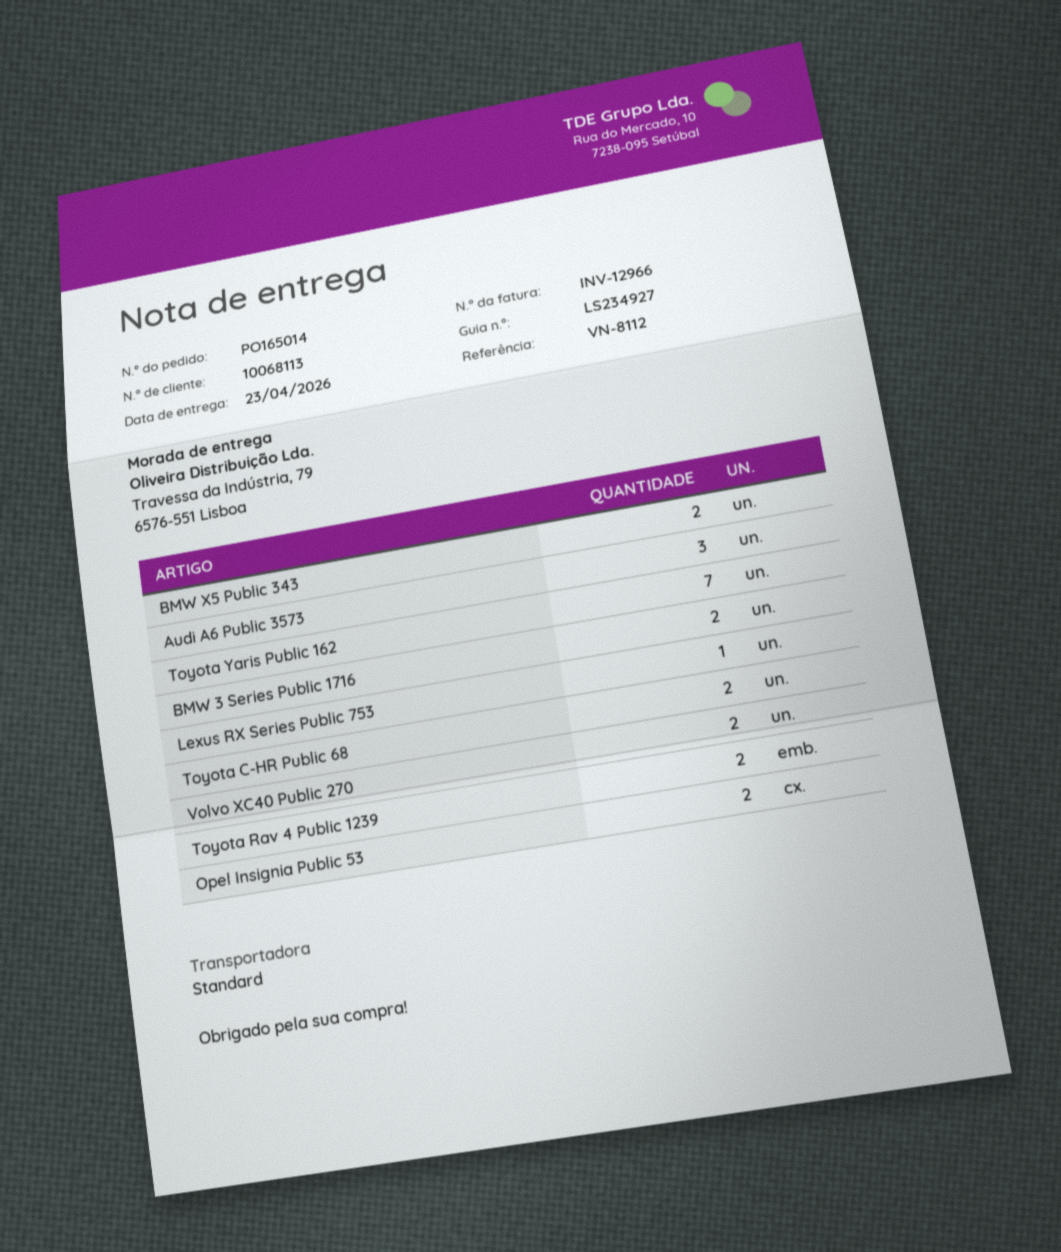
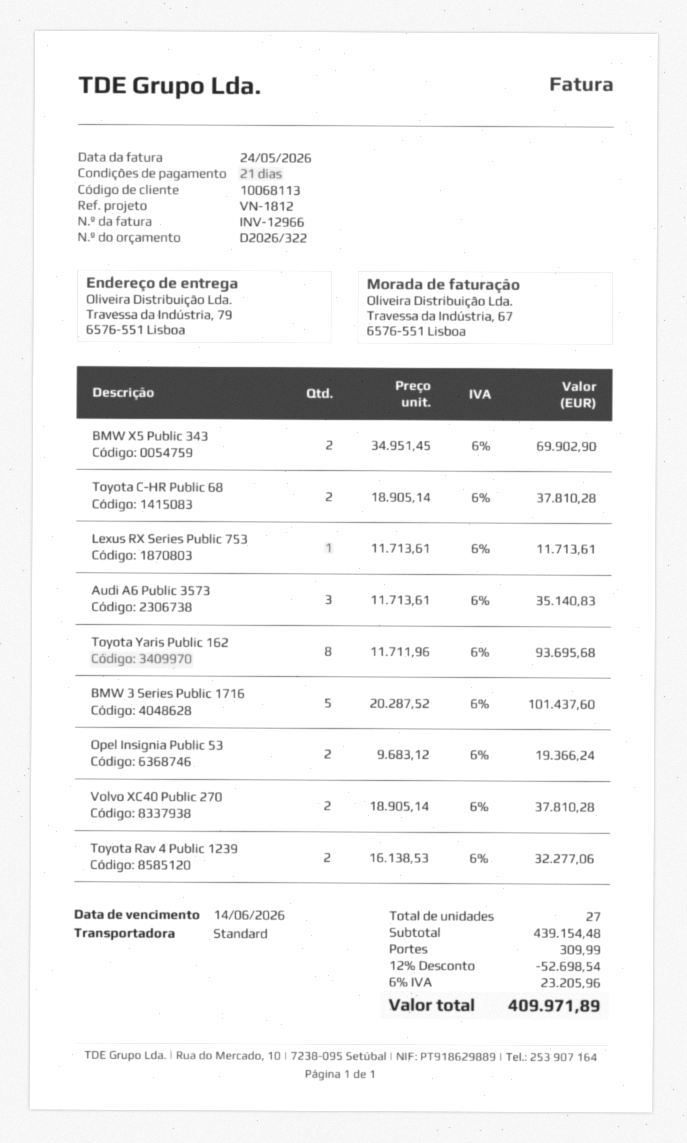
reference: VN-8112 -> VN-1812
Toyota Yaris Public 162: 7 -> 8
BMW 3 Series Public 1716: 2 -> 5

